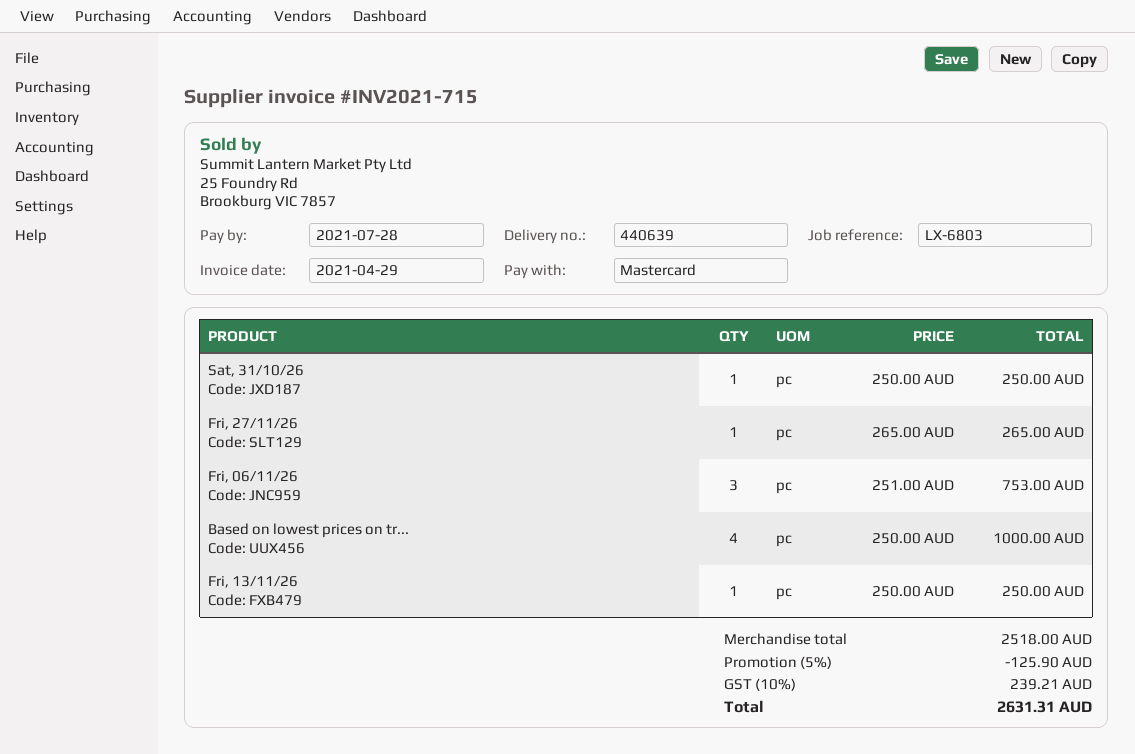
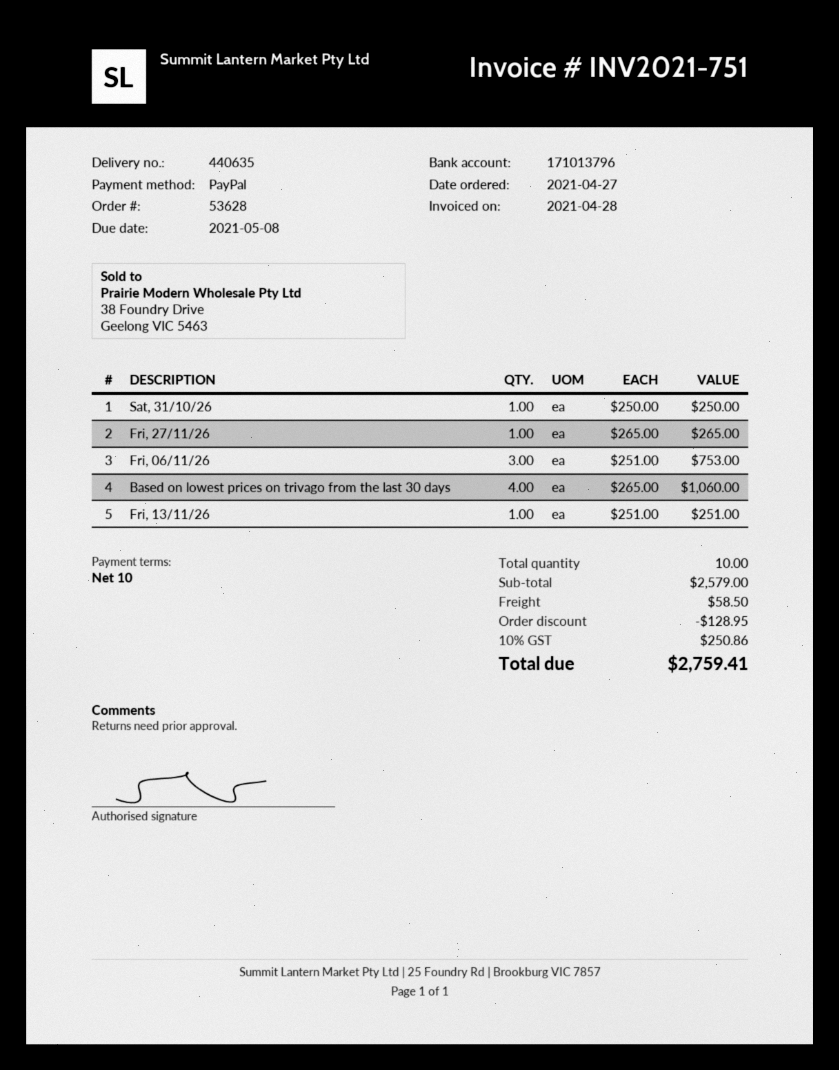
delivery note number: 440639 -> 440635
invoice number: INV2021-715 -> INV2021-751
invoice date: 2021-04-29 -> 2021-04-28
due date: 2021-07-28 -> 2021-05-08
payment method: Mastercard -> PayPal
Based on lowest prices on tr...: 4 x 250.00 = 1000.00 -> 4 x 265.00 = 1060.00
Fri, 13/11/26: 1 x 250.00 = 250.00 -> 1 x 251.00 = 251.00
subtotal: 2518.00 -> 2579.00
discount: 125.90 -> 128.95
shipping: none -> 58.50
tax: 10% = 239.21 -> 10% = 250.86
total: 2631.31 -> 2759.41

